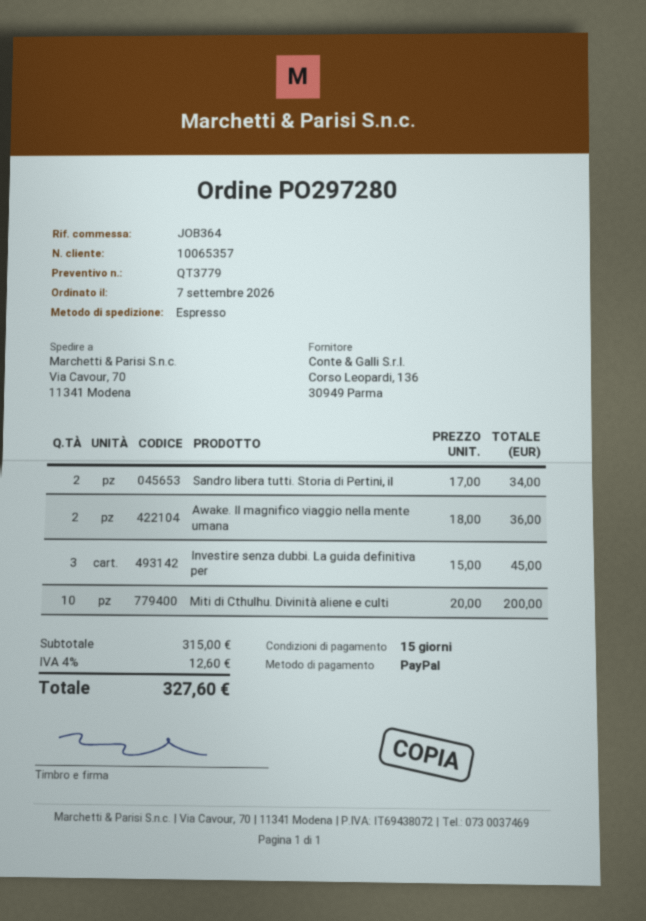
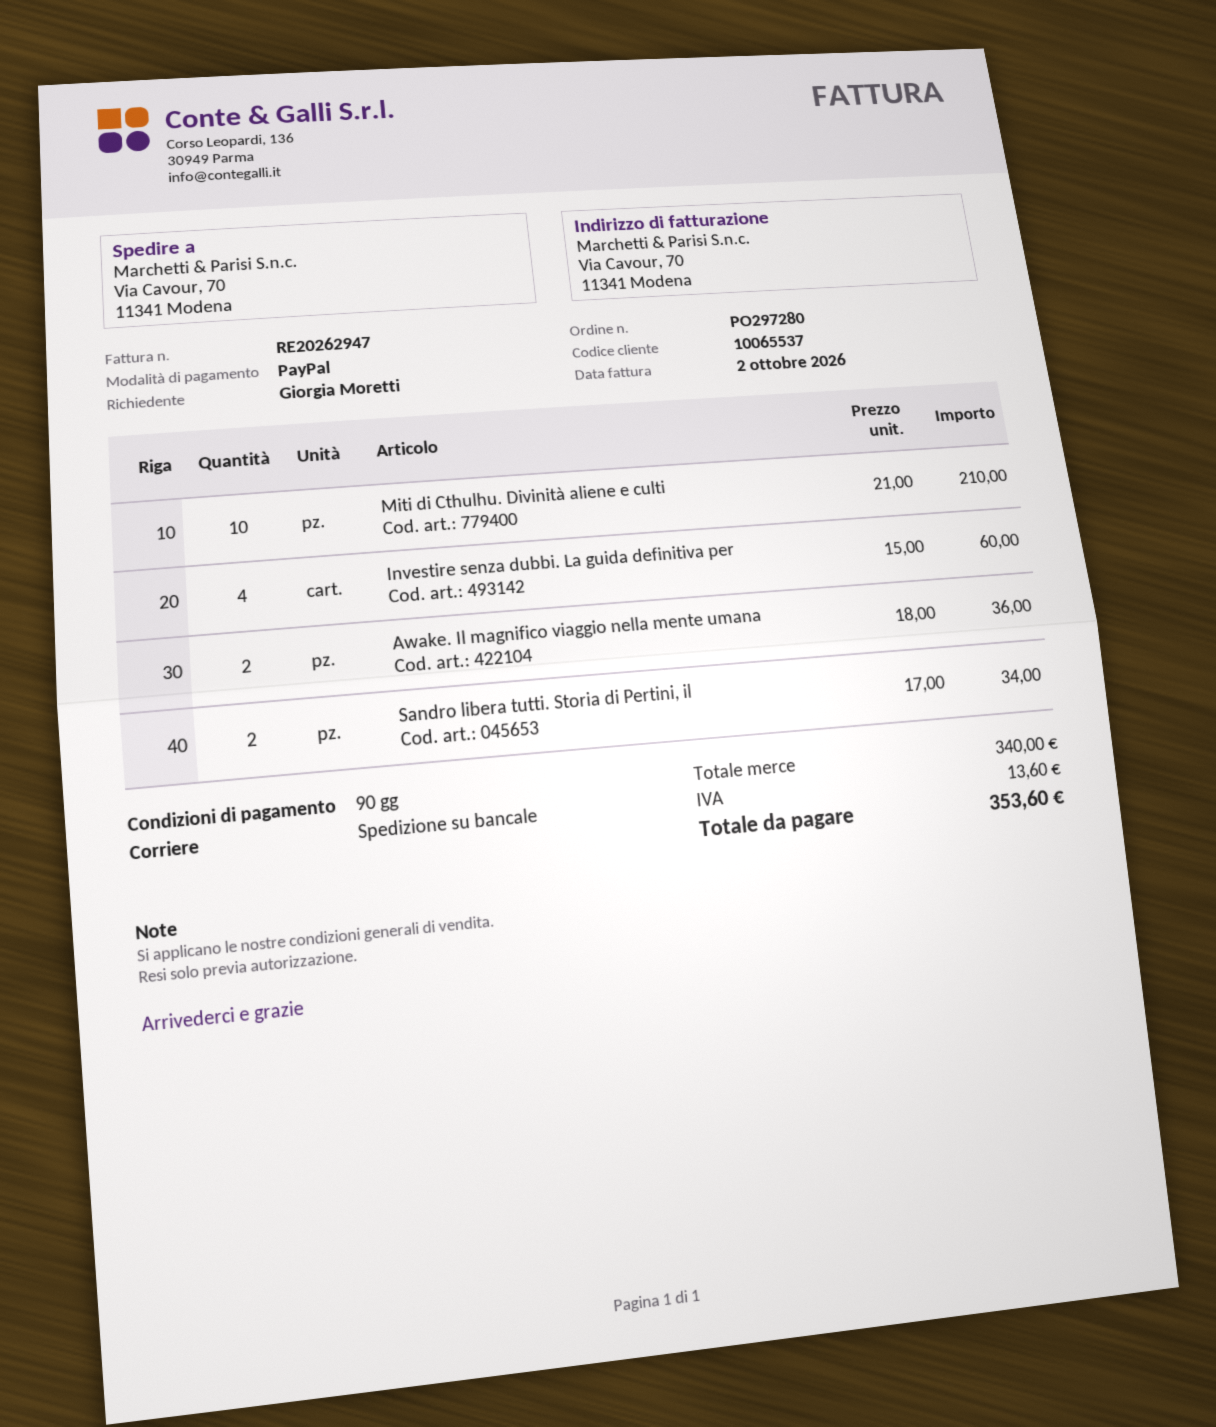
payment terms: 15 days -> 90 days
customer number: 10065357 -> 10065537
shipping method: express -> pallet freight
Investire senza dubbi. La guida definitiva per: 3 x 15.00 = 45.00 -> 4 x 15.00 = 60.00
Miti di Cthulhu. Divinità aliene e culti: 10 x 20.00 = 200.00 -> 10 x 21.00 = 210.00
subtotal: 315.00 -> 340.00
tax: 12.60 -> 13.60
total: 327.60 -> 353.60

